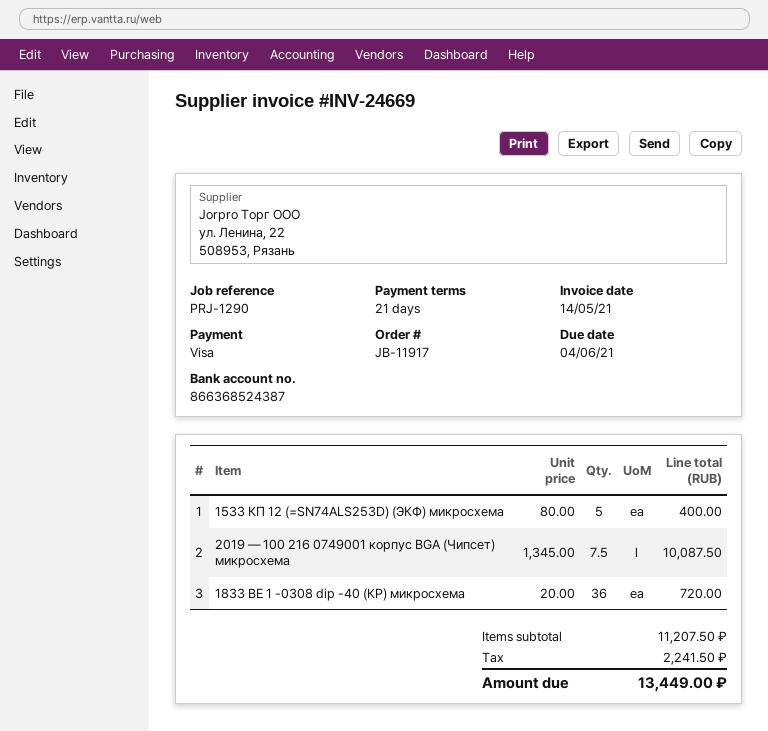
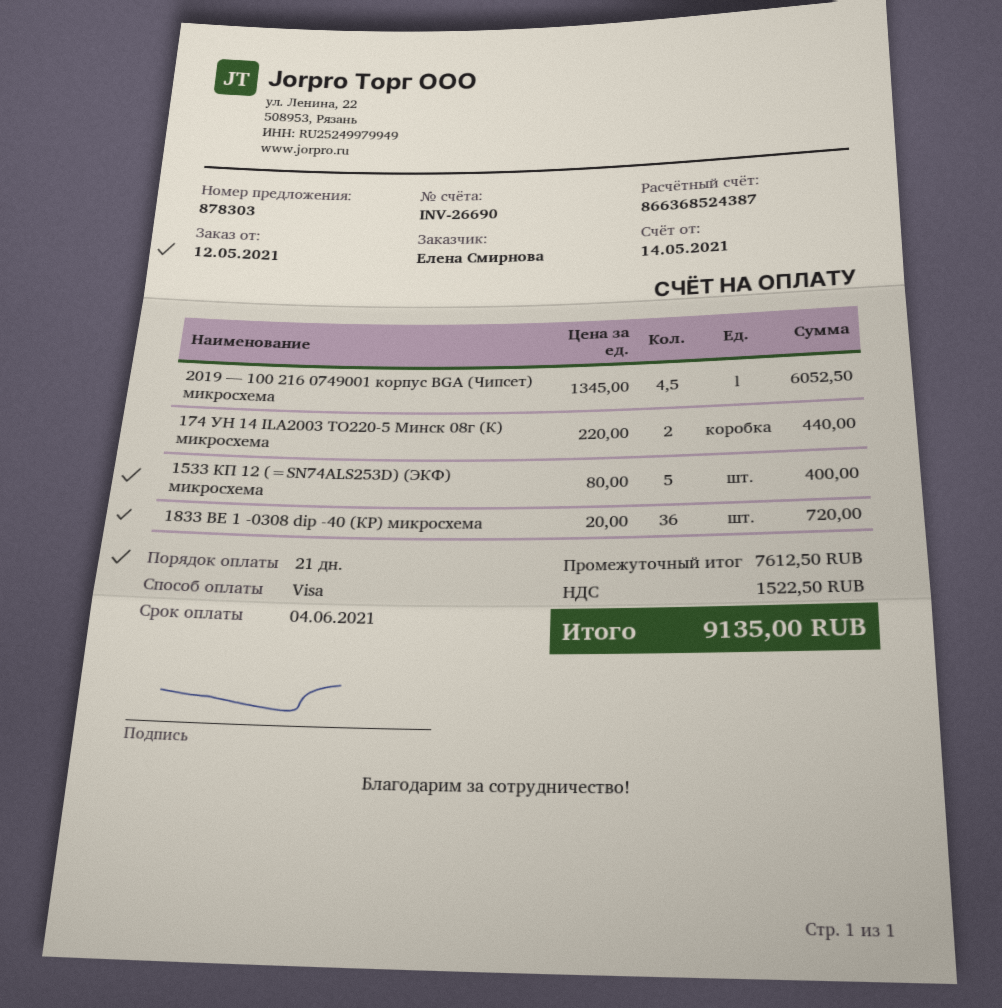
invoice number: INV-24669 -> INV-26690
2019 — 100 216 0749001 корпус BGA (Чипсет) микросхема: 7.5 x 1345.00 = 10087.50 -> 4.5 x 1345.00 = 6052.50
174 УН 14 ILA2003 TO220-5 Минск 08г (К) микросхема: none -> 2 x 220.00 = 440.00
subtotal: 11207.50 -> 7612.50
tax: 2241.50 -> 1522.50
total: 13449.00 -> 9135.00

